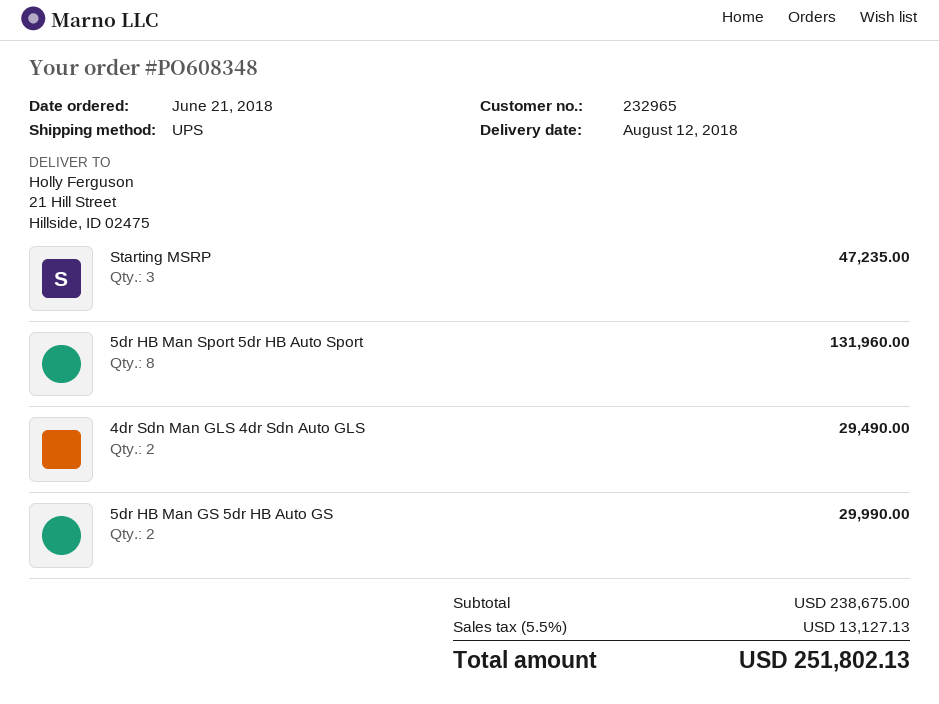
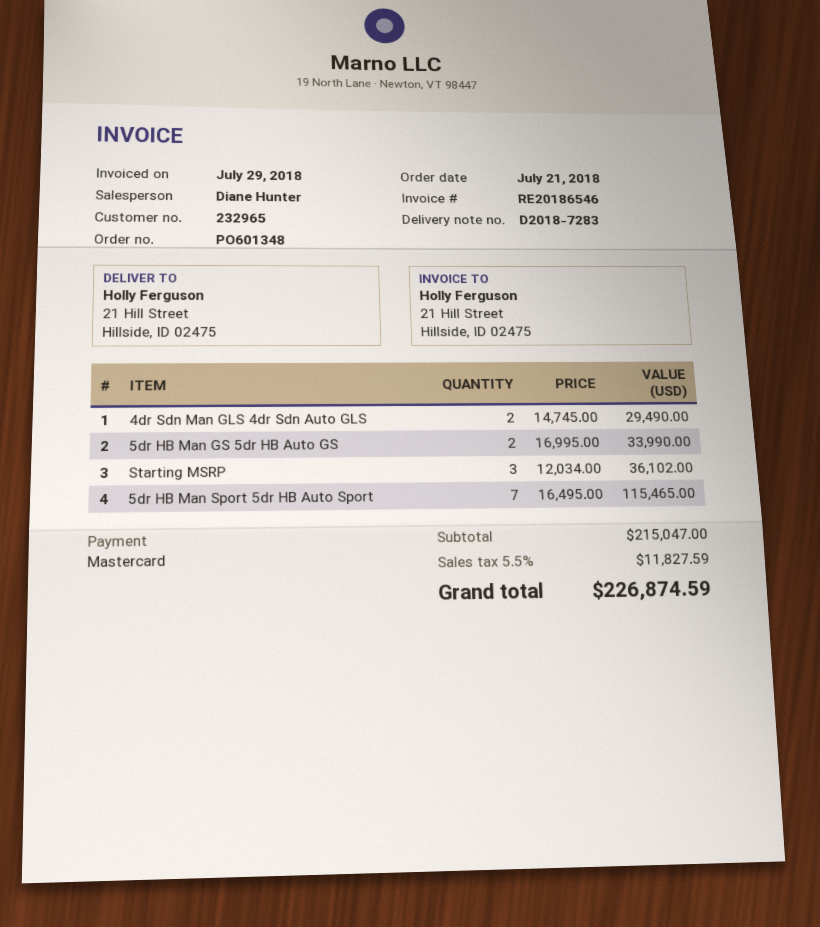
order number: PO608348 -> PO601348
order date: 2018-06-21 -> 2018-07-21
Starting MSRP: 3 for 47235.00 -> 3 for 36102.00
5dr HB Man Sport 5dr HB Auto Sport: 8 for 131960.00 -> 7 for 115465.00
5dr HB Man GS 5dr HB Auto GS: 2 for 29990.00 -> 2 for 33990.00
subtotal: 238675.00 -> 215047.00
tax: 5.5% = 13127.13 -> 5.5% = 11827.59
total: 251802.13 -> 226874.59

